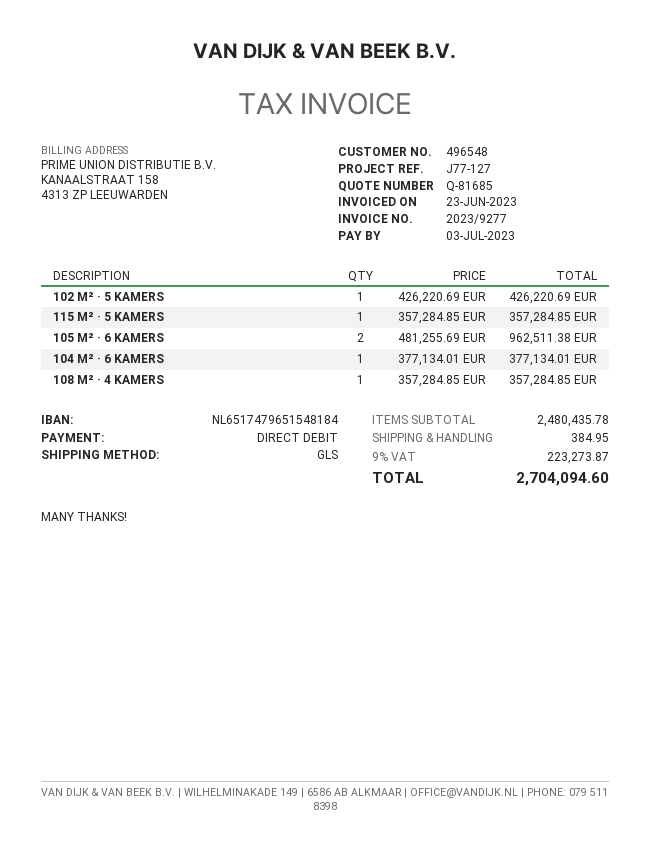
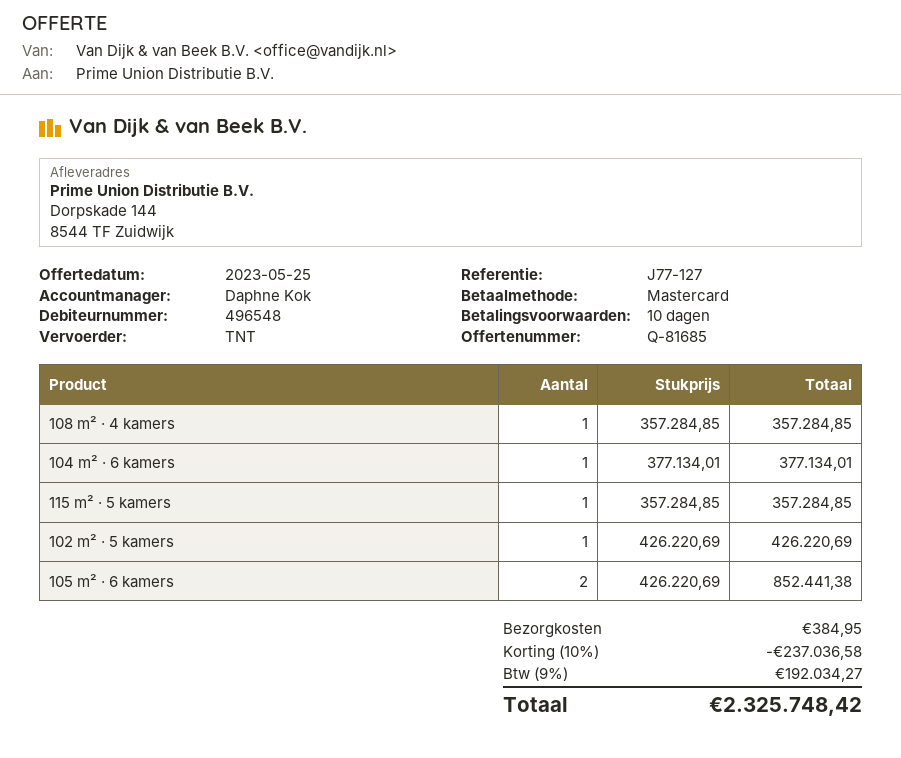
payment method: direct debit -> Mastercard
shipping method: GLS -> TNT
105 M² · 6 KAMERS: 2 x 481255.69 = 962511.38 -> 2 x 426220.69 = 852441.38
discount: none -> 10% = 237036.58
tax: 9% = 223273.87 -> 9% = 192034.27
total: 2704094.60 -> 2325748.42

